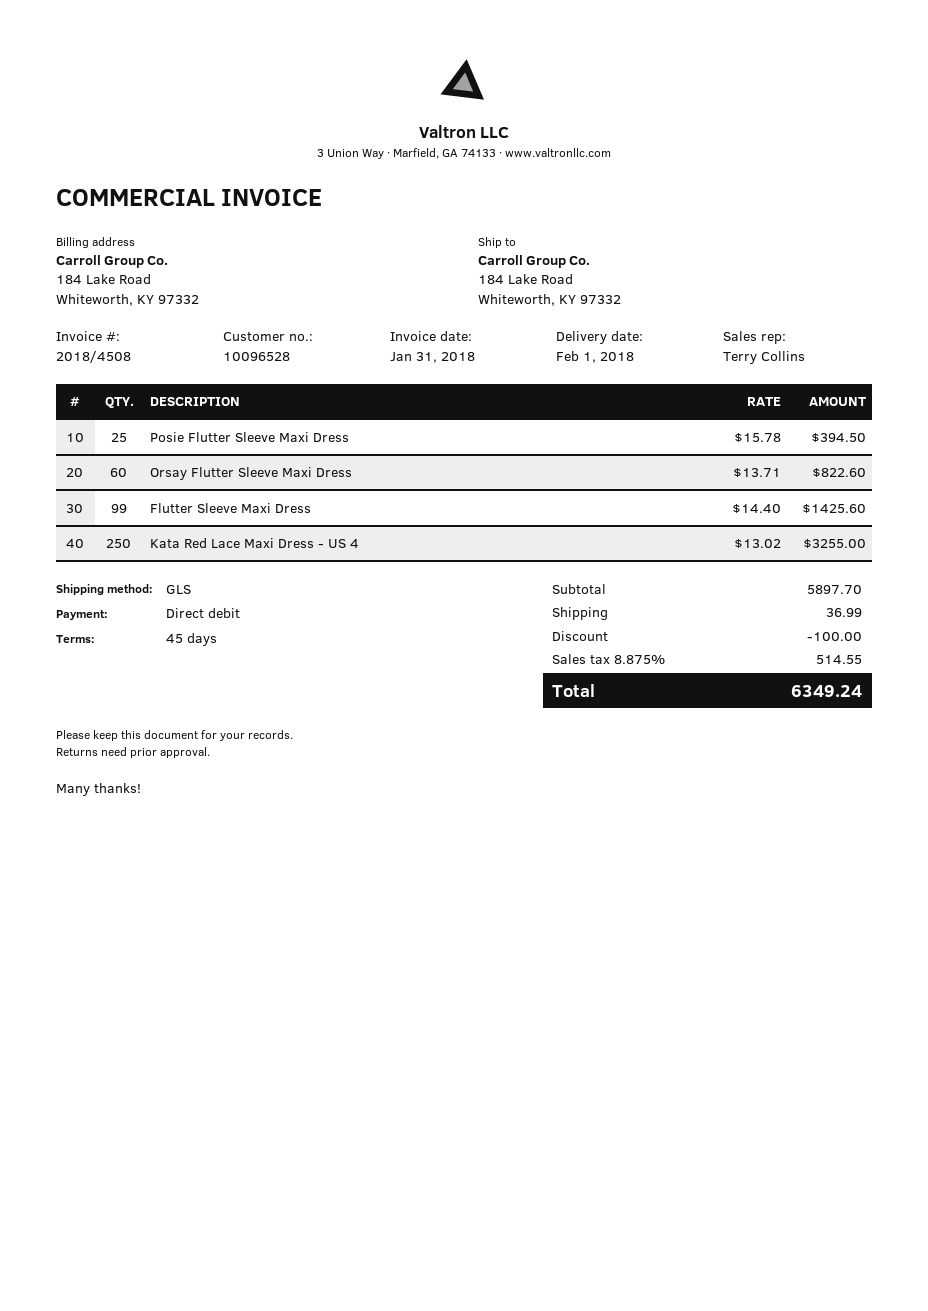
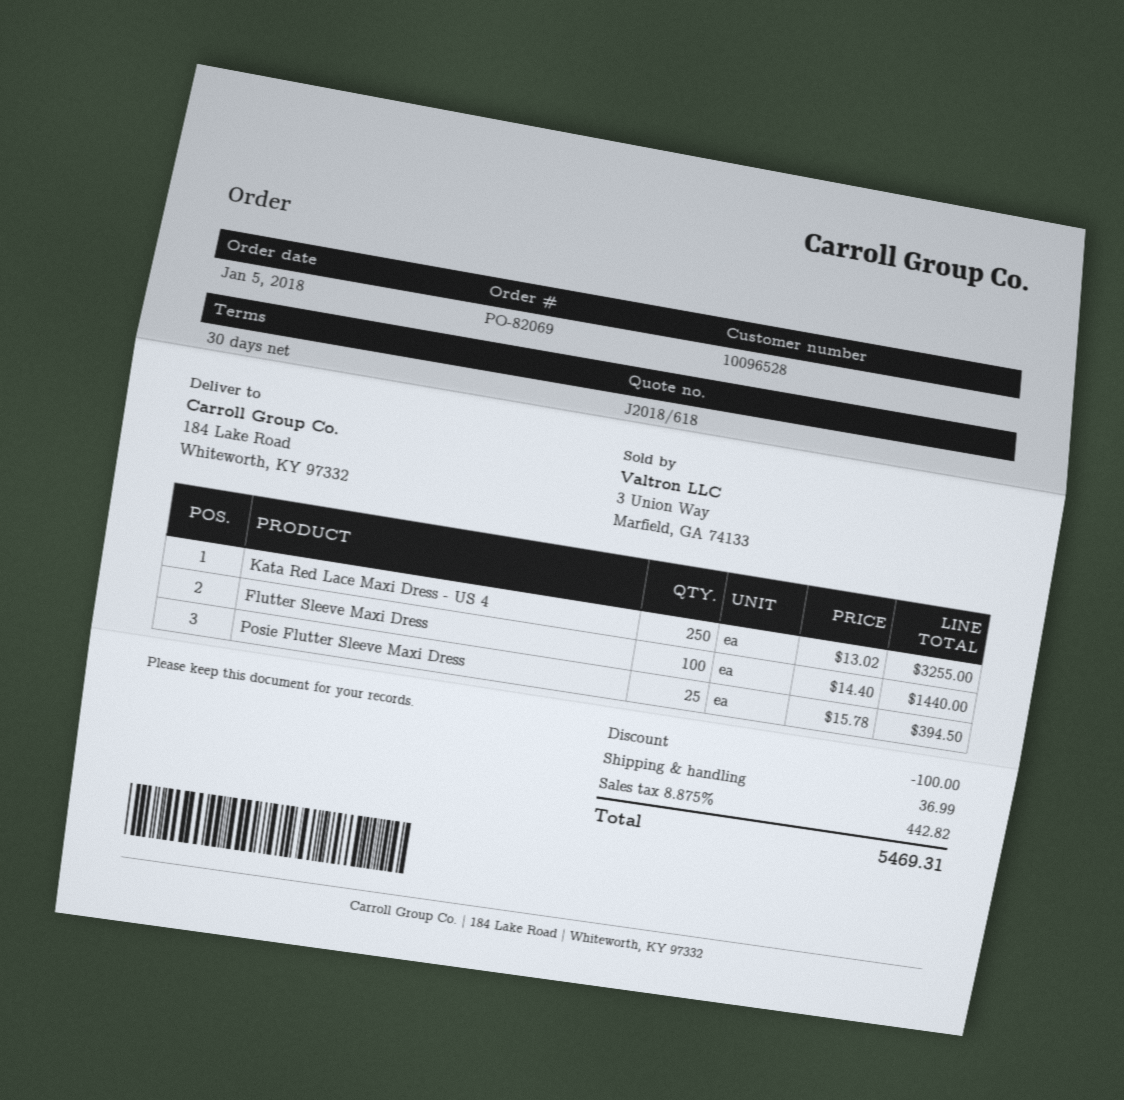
payment terms: 45 days -> 30 days
Orsay Flutter Sleeve Maxi Dress: 60 x 13.71 = 822.60 -> none
Flutter Sleeve Maxi Dress: 99 x 14.40 = 1425.60 -> 100 x 14.40 = 1440.00
tax: 8.875% = 514.55 -> 8.875% = 442.82
total: 6349.24 -> 5469.31

